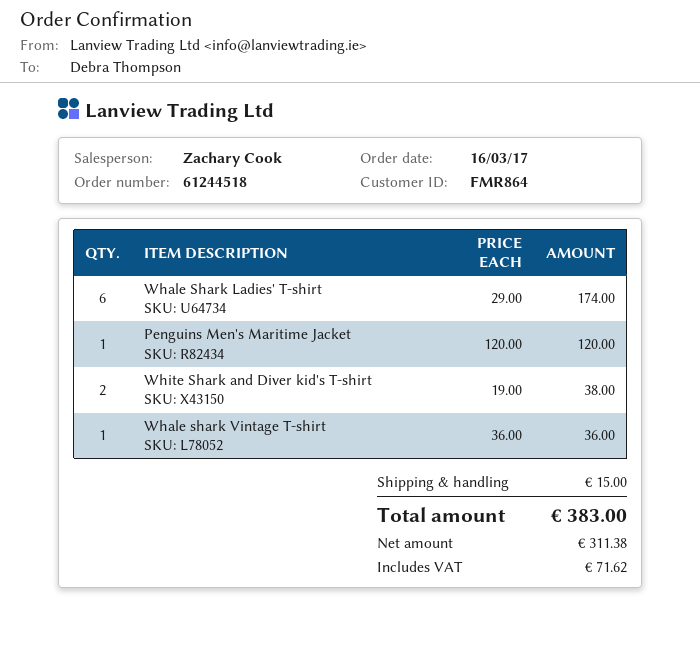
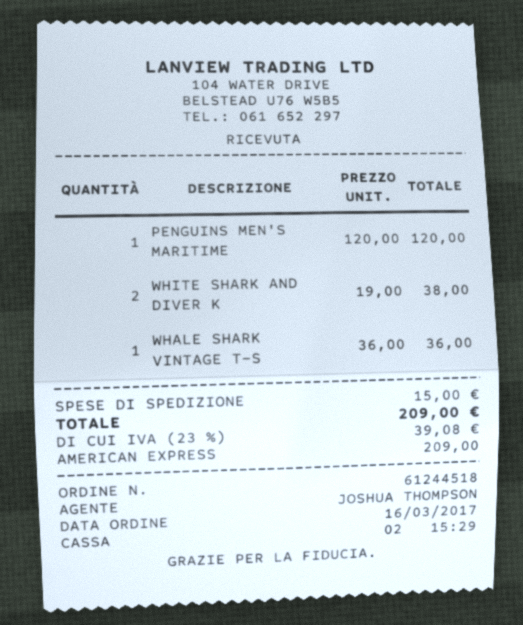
sales rep: Zachary Cook -> JOSHUA THOMPSON
Whale Shark Ladies' T-shirt: 6 x 29.00 = 174.00 -> none
tax: 71.62 -> 39.08
total: 383.00 -> 209.00

